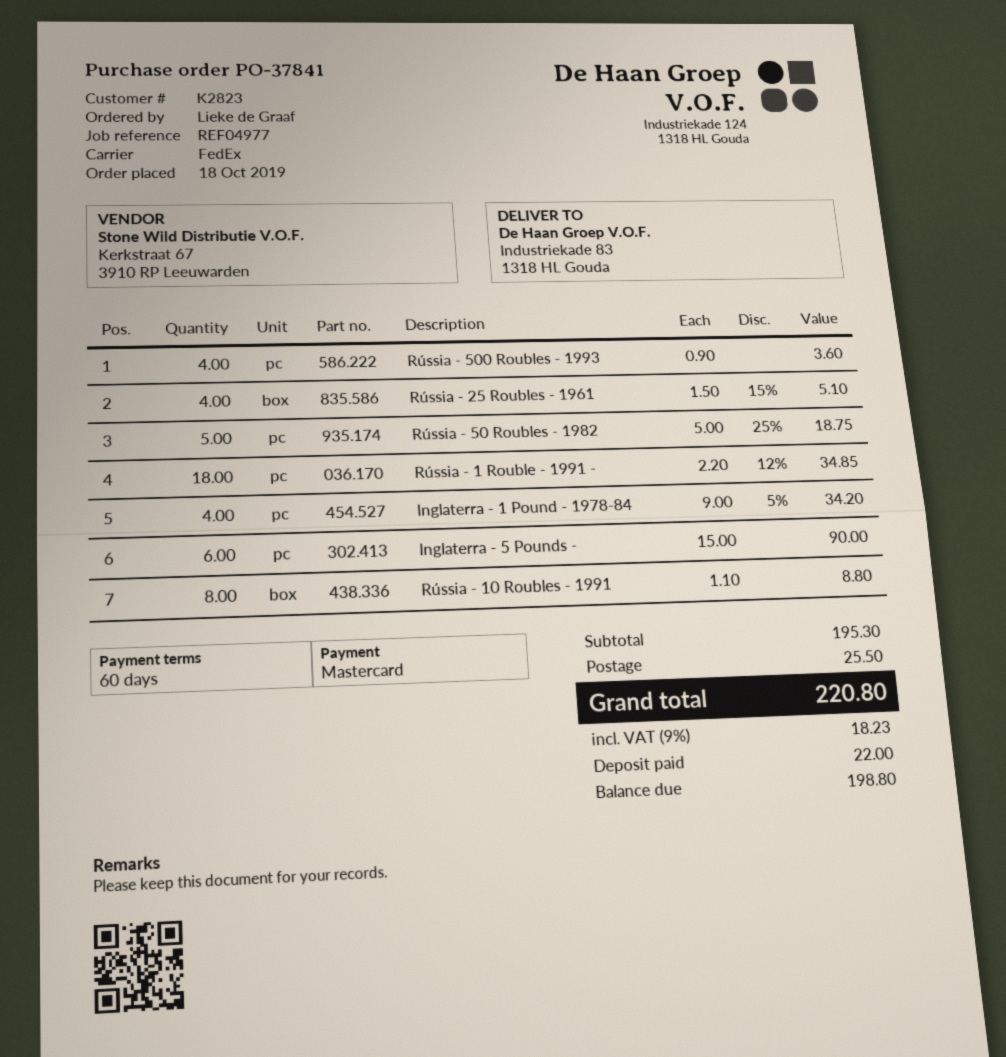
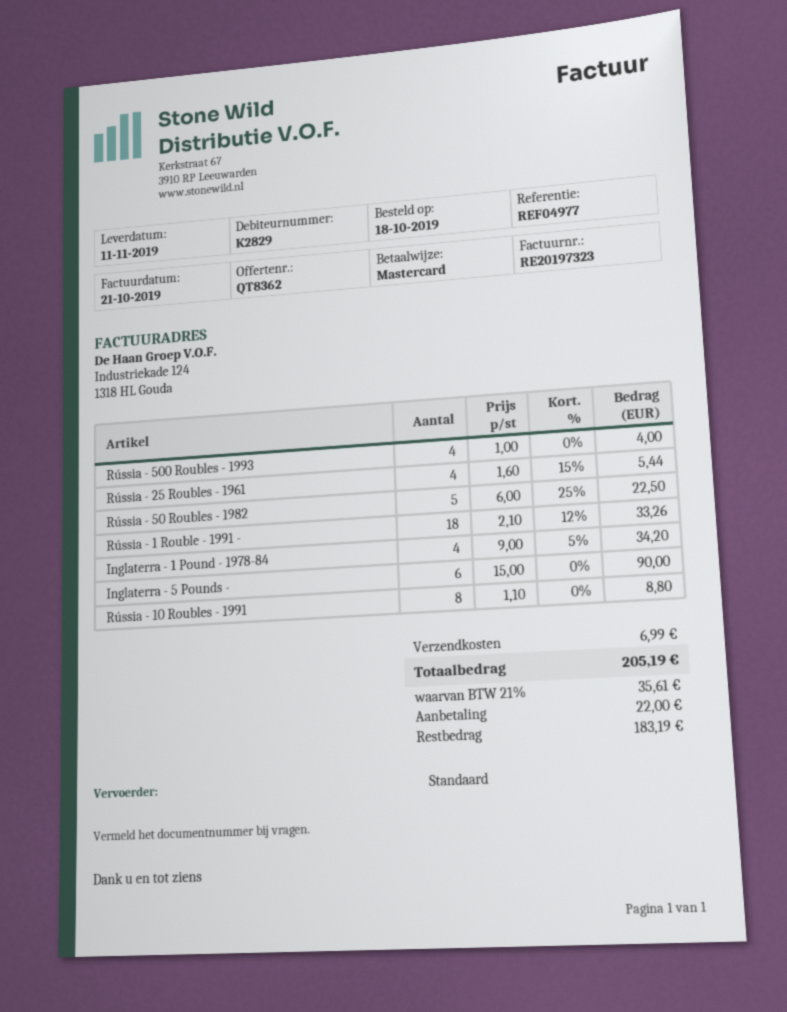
customer number: K2823 -> K2829
shipping method: FedEx -> standard
Rússia - 500 Roubles - 1993: 4 x 0.90 = 3.60 -> 4 x 1.00 = 4.00
Rússia - 25 Roubles - 1961: 4 x 1.50 - 15% = 5.10 -> 4 x 1.60 - 15% = 5.44
Rússia - 50 Roubles - 1982: 5 x 5.00 - 25% = 18.75 -> 5 x 6.00 - 25% = 22.50
Rússia - 1 Rouble - 1991 -: 18 x 2.20 - 12% = 34.85 -> 18 x 2.10 - 12% = 33.26
shipping: 25.50 -> 6.99
tax: 9% = 18.23 -> 21% = 35.61
total: 220.80 -> 205.19
balance: 198.80 -> 183.19

